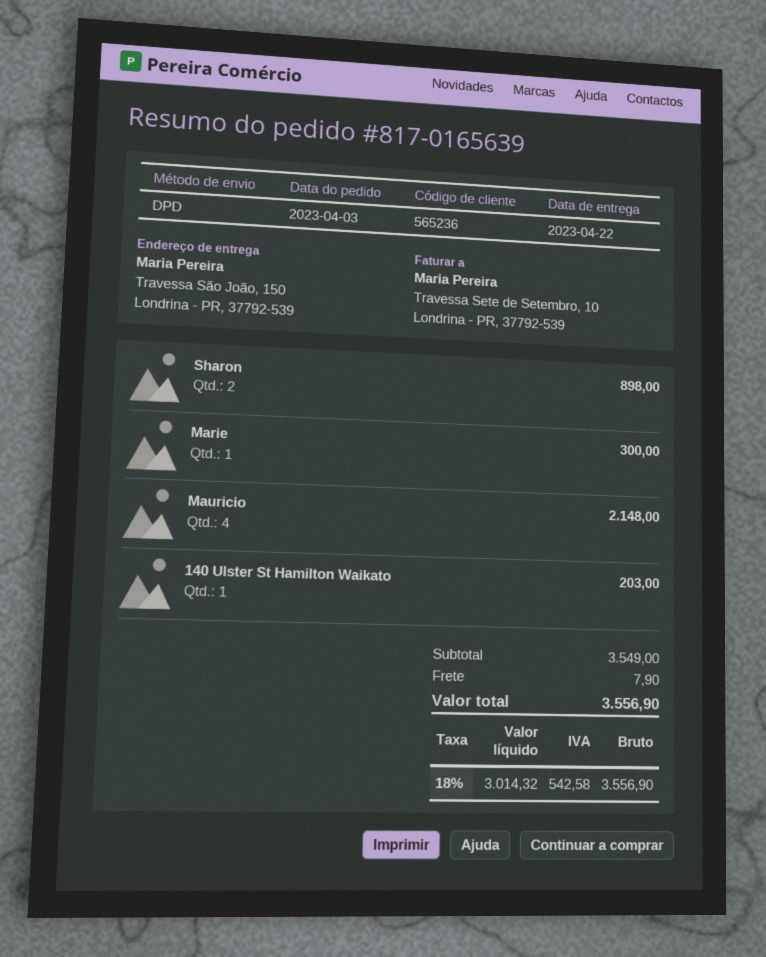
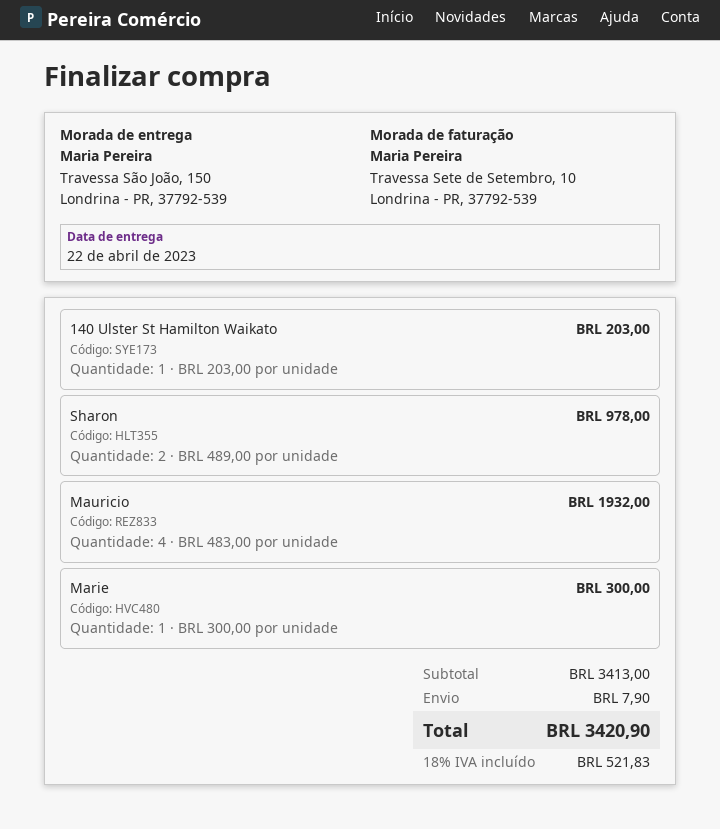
Sharon: 2 for 898.00 -> 2 for 978.00
Mauricio: 4 for 2148.00 -> 4 for 1932.00
subtotal: 3549.00 -> 3413.00
tax: 18% = 542.58 -> 18% = 521.83
total: 3556.90 -> 3420.90

